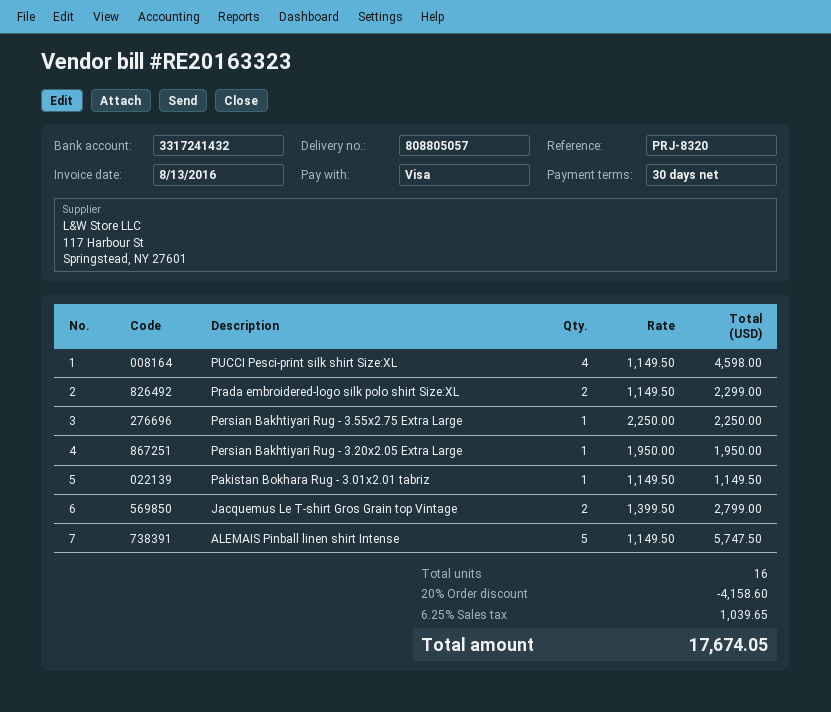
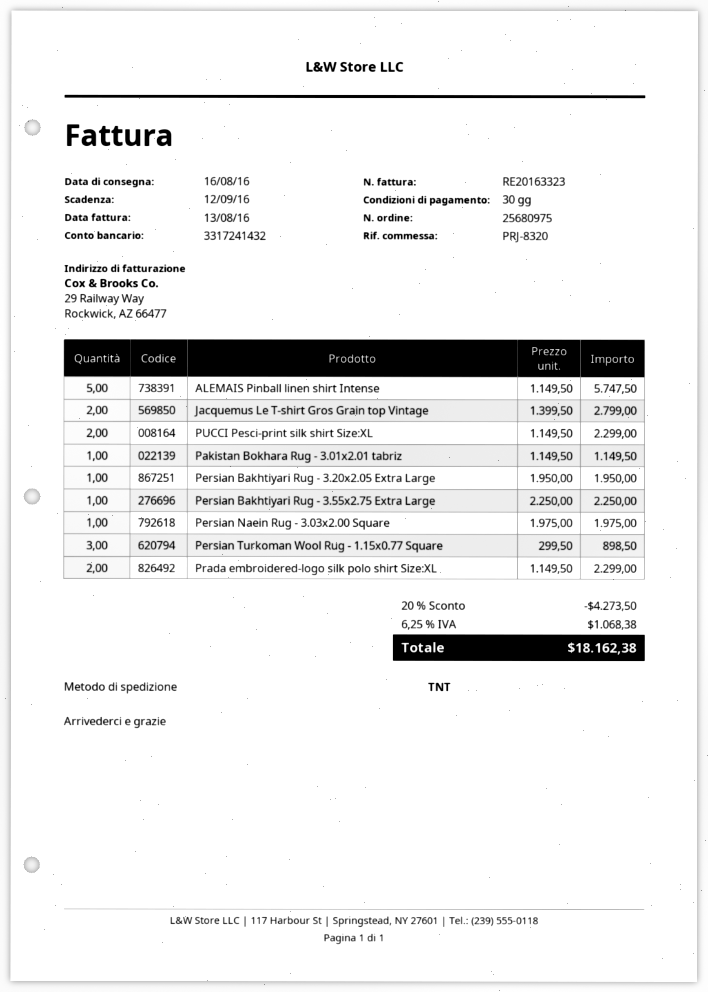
PUCCI Pesci-print silk shirt Size:XL: 4 x 1149.50 = 4598.00 -> 2 x 1149.50 = 2299.00
Persian Naein Rug - 3.03x2.00 Square: none -> 1 x 1975.00 = 1975.00
Persian Turkoman Wool Rug - 1.15x0.77 Square: none -> 3 x 299.50 = 898.50
discount: 20% = 4158.60 -> 20% = 4273.50
tax: 6.25% = 1039.65 -> 6.25% = 1068.38
total: 17674.05 -> 18162.38

